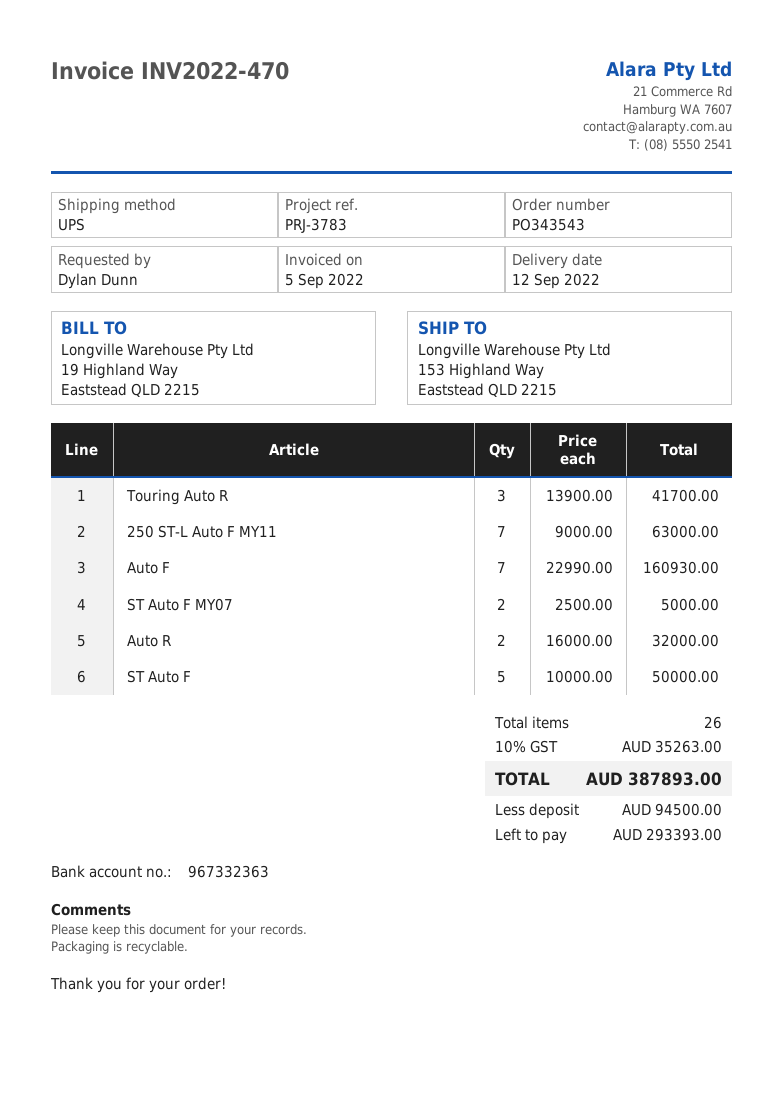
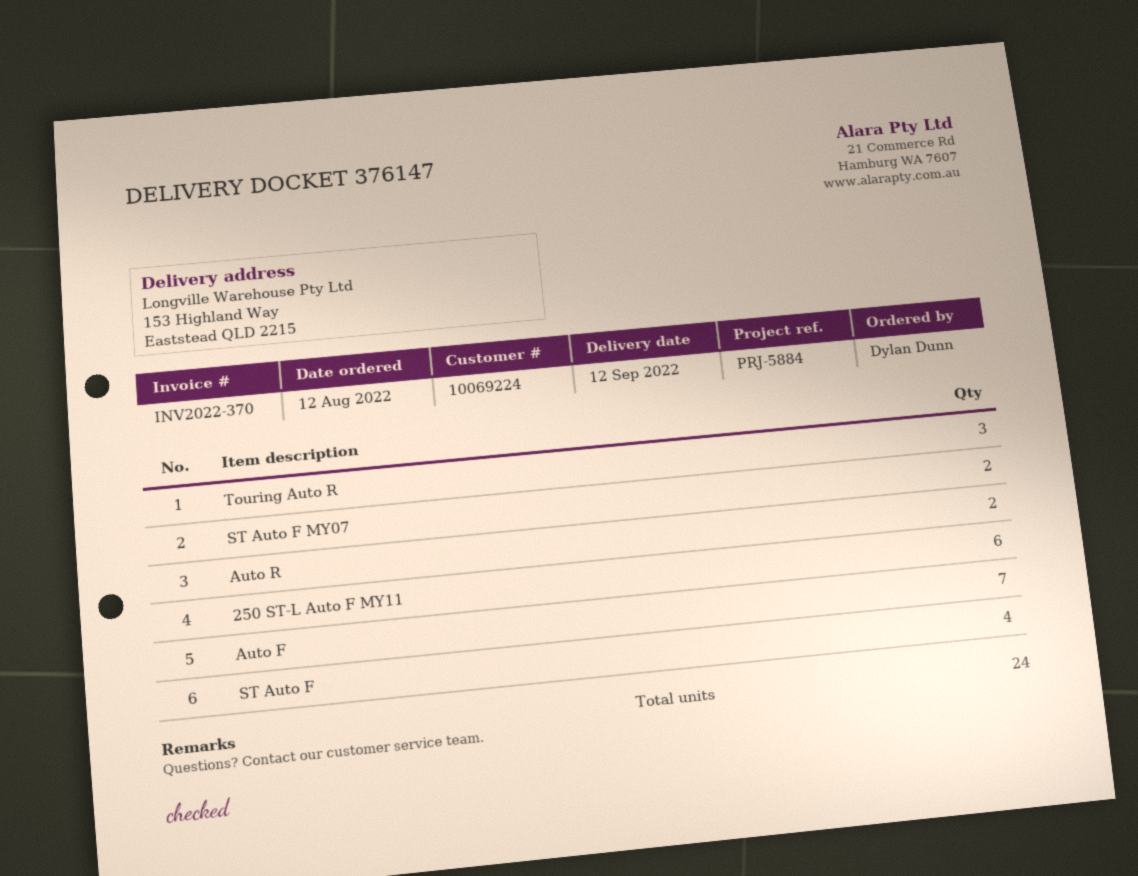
invoice number: INV2022-470 -> INV2022-370
reference: PRJ-3783 -> PRJ-5884
250 ST-L Auto F MY11: 7 -> 6
ST Auto F: 5 -> 4
total quantity: 26 -> 24

